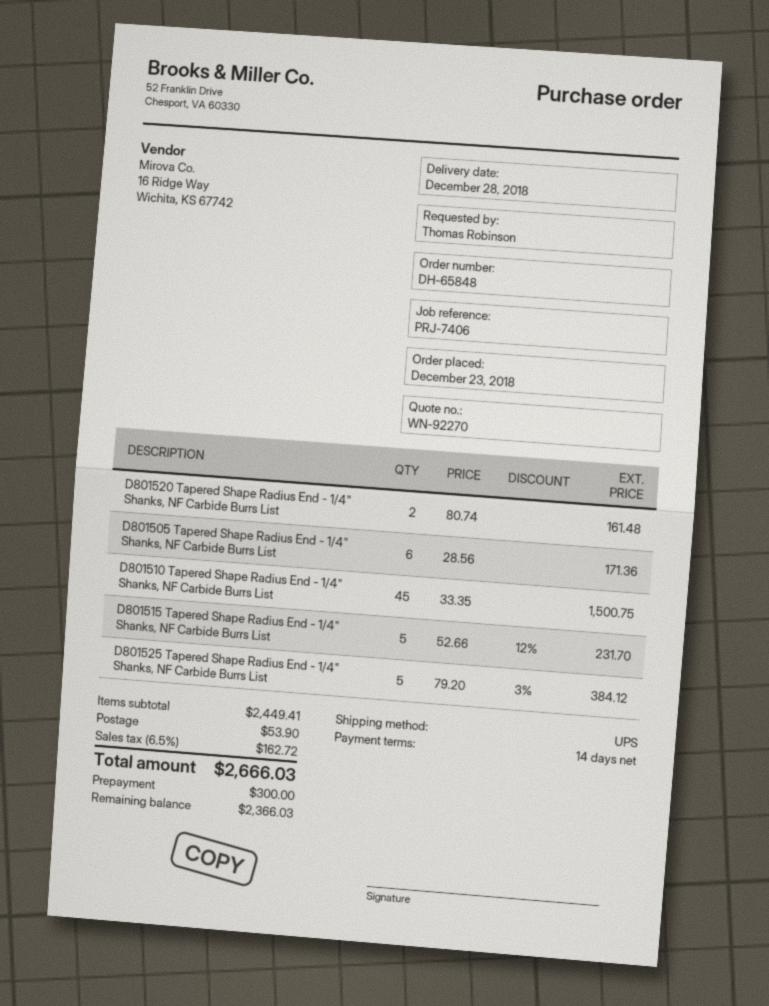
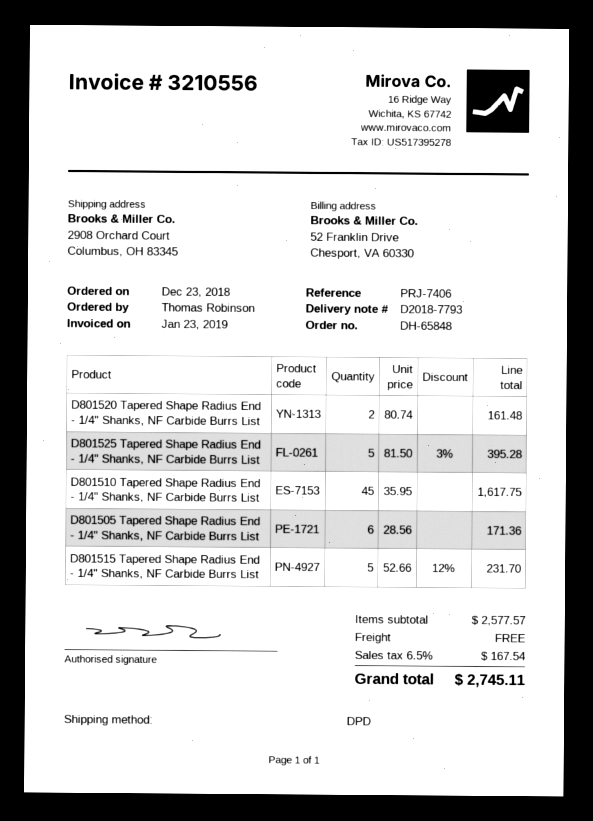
shipping method: UPS -> DPD
D801510 Tapered Shape Radius End - 1/4" Shanks, NF Carbide Burrs List: 45 x 33.35 = 1500.75 -> 45 x 35.95 = 1617.75
D801525 Tapered Shape Radius End - 1/4" Shanks, NF Carbide Burrs List: 5 x 79.20 - 3% = 384.12 -> 5 x 81.50 - 3% = 395.28
subtotal: 2449.41 -> 2577.57
shipping: 53.90 -> 0.00
tax: 6.5% = 162.72 -> 6.5% = 167.54
total: 2666.03 -> 2745.11

